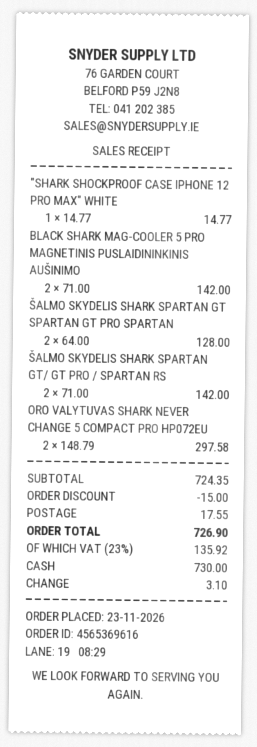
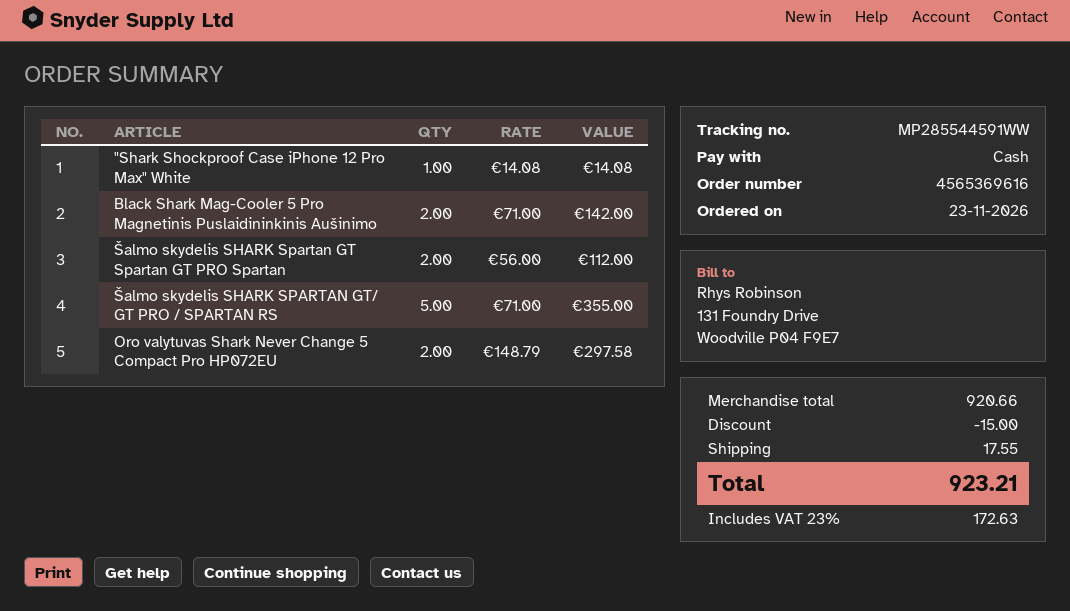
"SHARK SHOCKPROOF CASE IPHONE 12 PRO MAX" WHITE: 1 x 14.77 = 14.77 -> 1 x 14.08 = 14.08
ŠALMO SKYDELIS SHARK SPARTAN GT SPARTAN GT PRO SPARTAN: 2 x 64.00 = 128.00 -> 2 x 56.00 = 112.00
ŠALMO SKYDELIS SHARK SPARTAN GT/ GT PRO / SPARTAN RS: 2 x 71.00 = 142.00 -> 5 x 71.00 = 355.00
subtotal: 724.35 -> 920.66
tax: 23% = 135.92 -> 23% = 172.63
total: 726.90 -> 923.21

